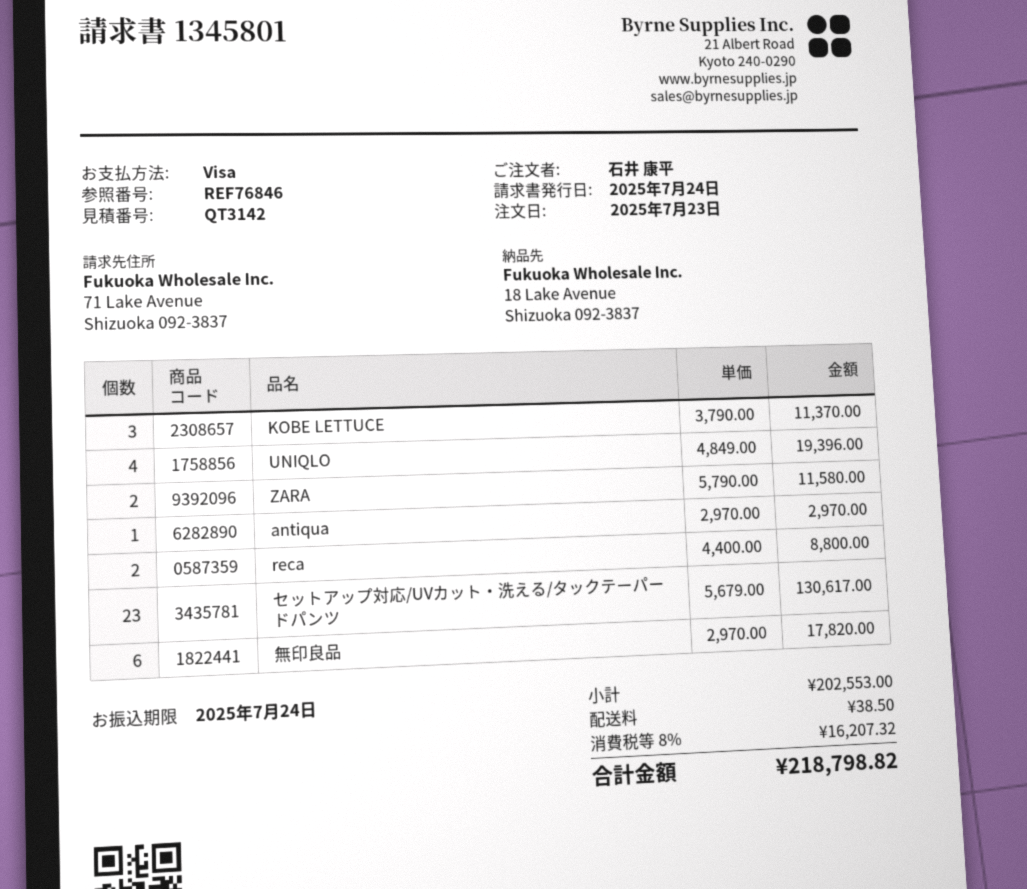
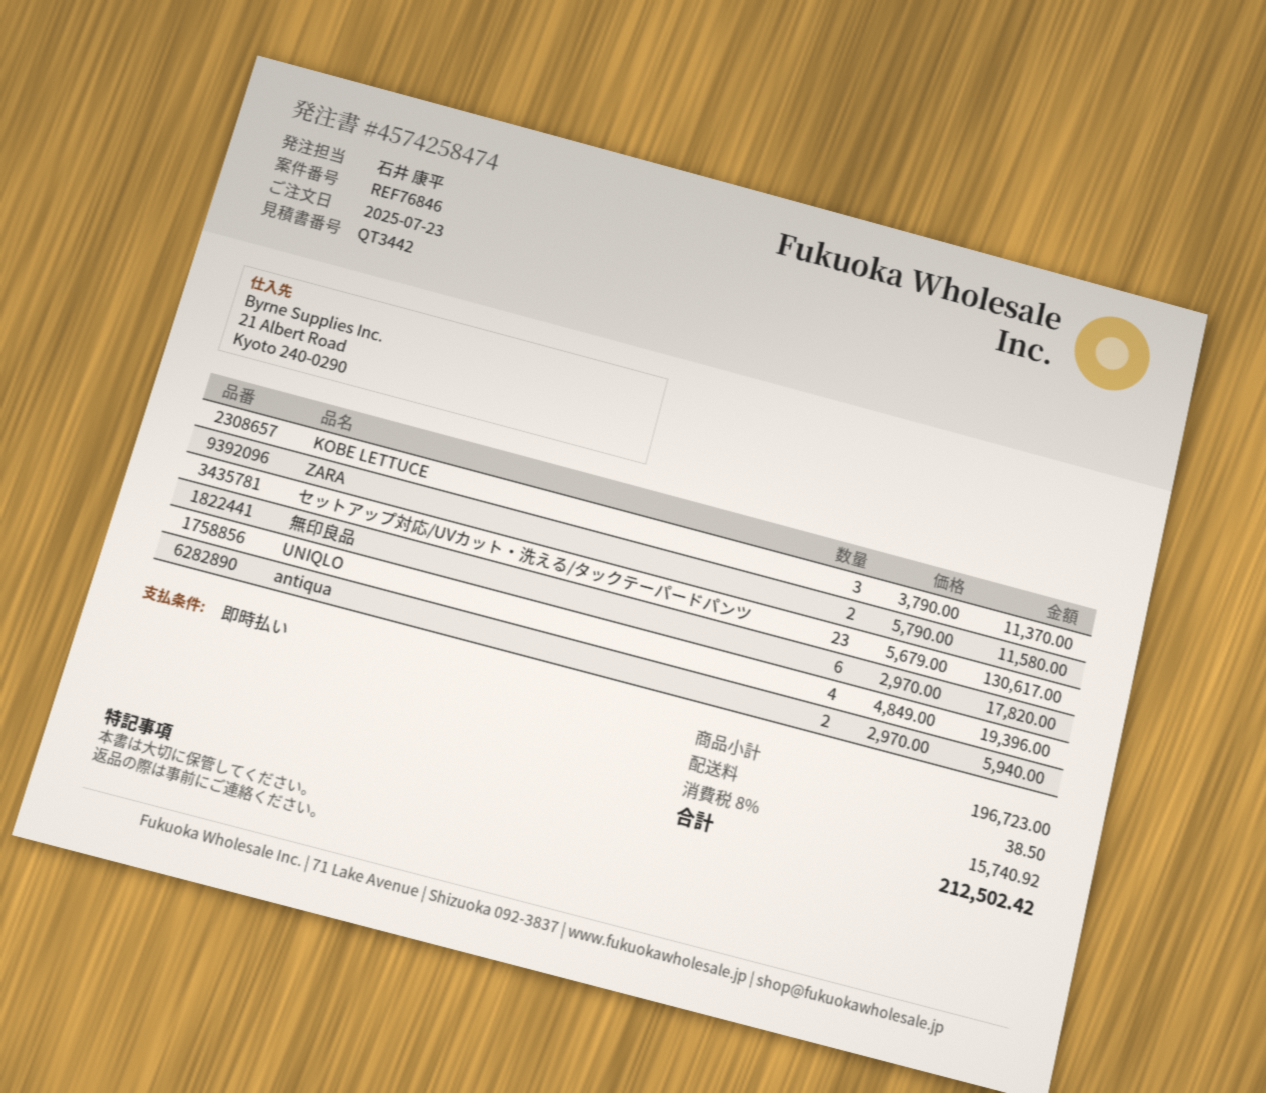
quote number: QT3142 -> QT3442
antiqua: 1 x 2970.00 = 2970.00 -> 2 x 2970.00 = 5940.00
reca: 2 x 4400.00 = 8800.00 -> none
subtotal: 202553.00 -> 196723.00
tax: 8% = 16207.32 -> 8% = 15740.92
total: 218798.82 -> 212502.42

